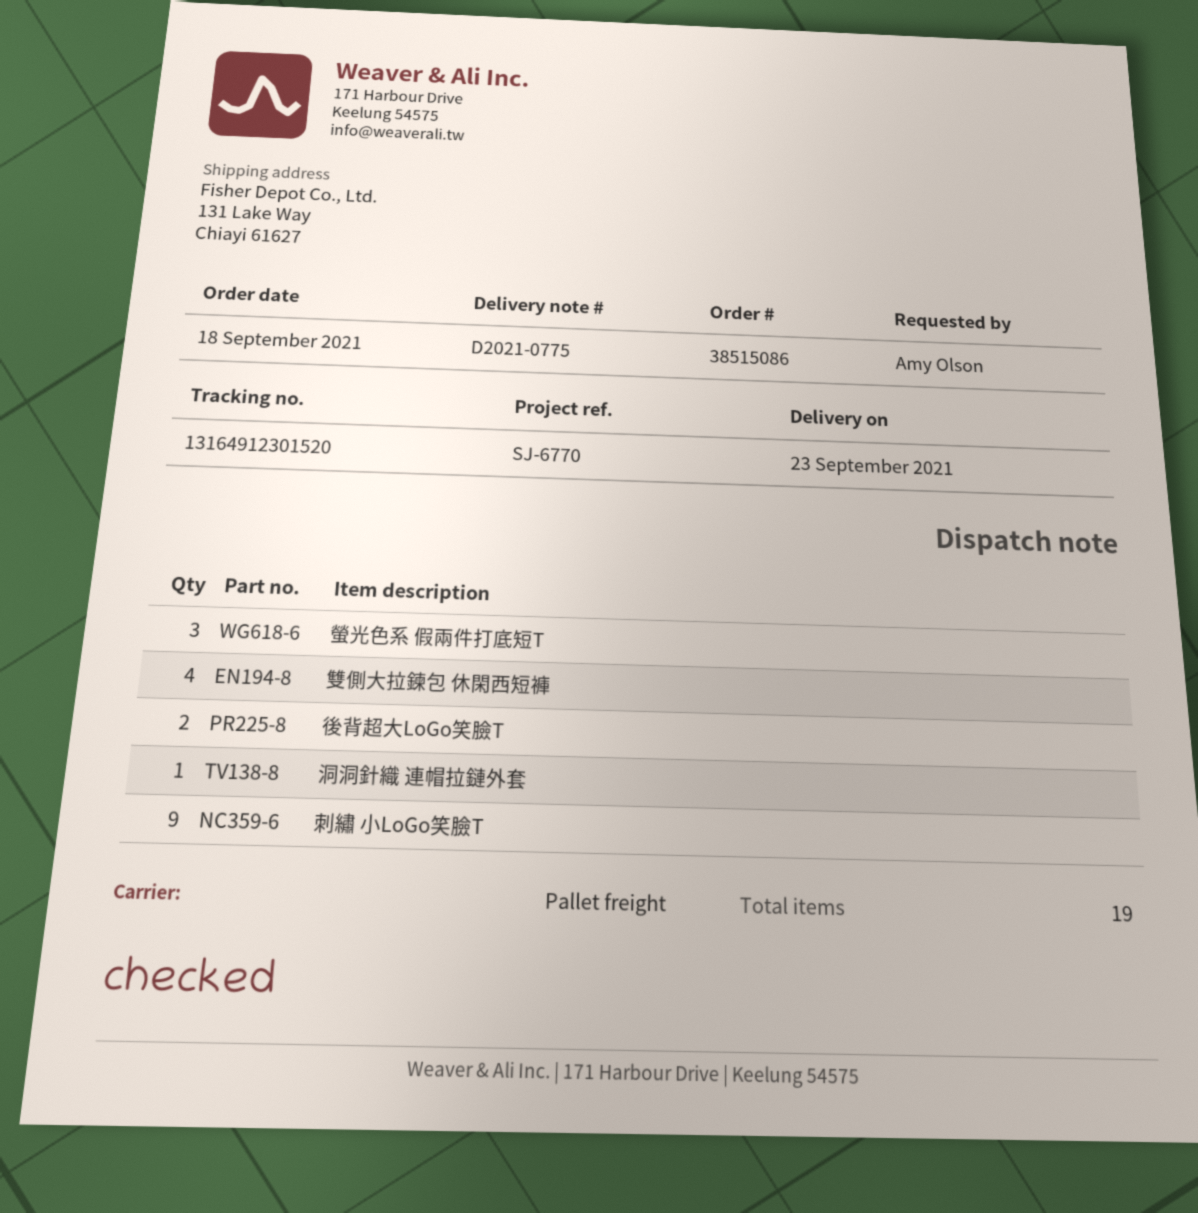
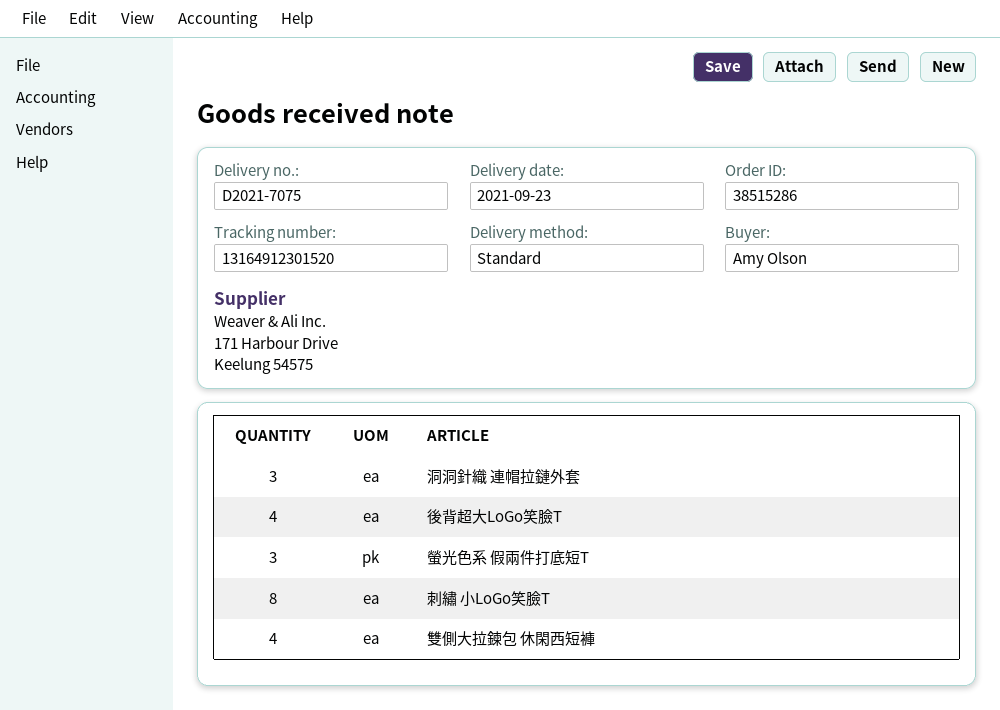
order number: 38515086 -> 38515286
delivery note number: D2021-0775 -> D2021-7075
shipping method: pallet freight -> standard
後背超大LoGo笑臉T: 2 -> 4
洞洞針織 連帽拉鏈外套: 1 -> 3
刺繡 小LoGo笑臉T: 9 -> 8

